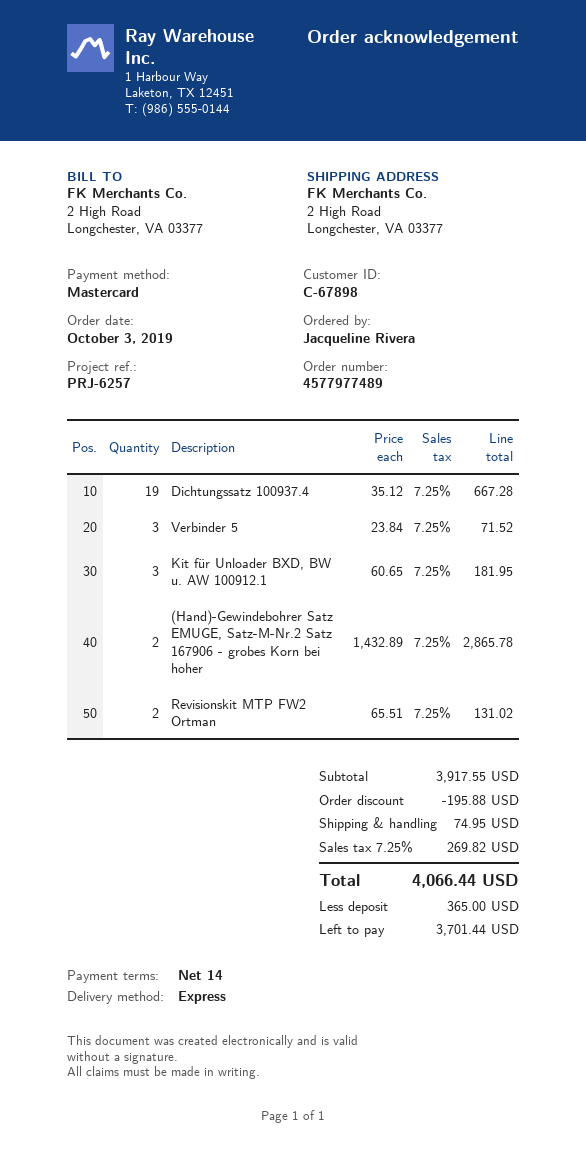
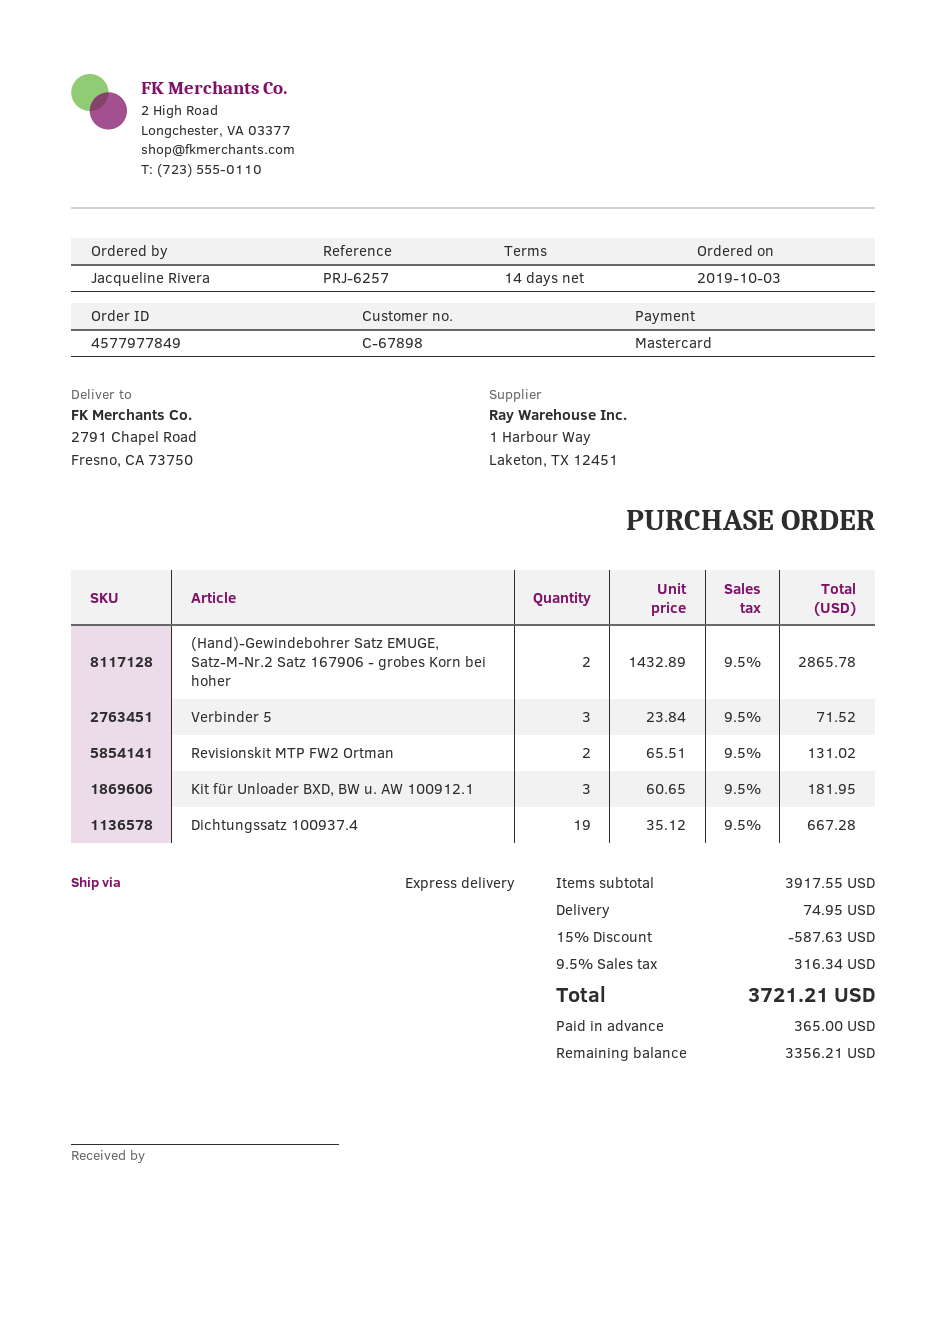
order number: 4577977489 -> 4577977849
ship to: 2 High Road, Longchester, VA 03377 -> 2791 Chapel Road, Fresno, CA 73750
discount: 195.88 -> 587.63
tax: 7.25% = 269.82 -> 9.5% = 316.34
total: 4066.44 -> 3721.21
balance: 3701.44 -> 3356.21

